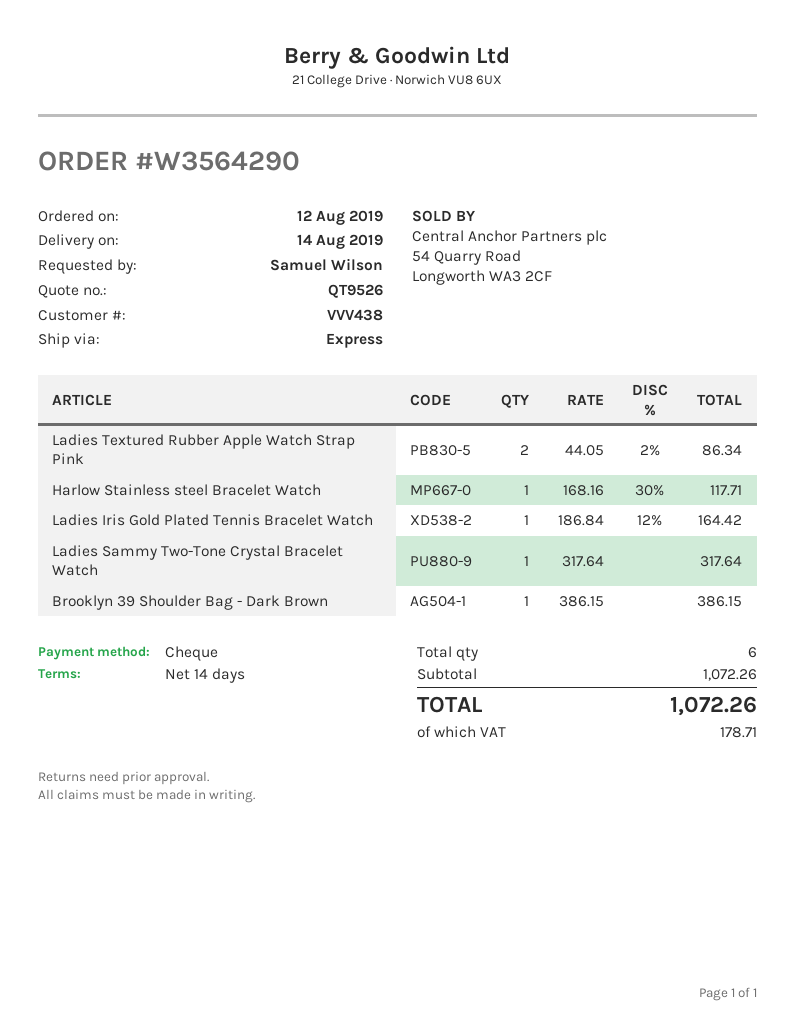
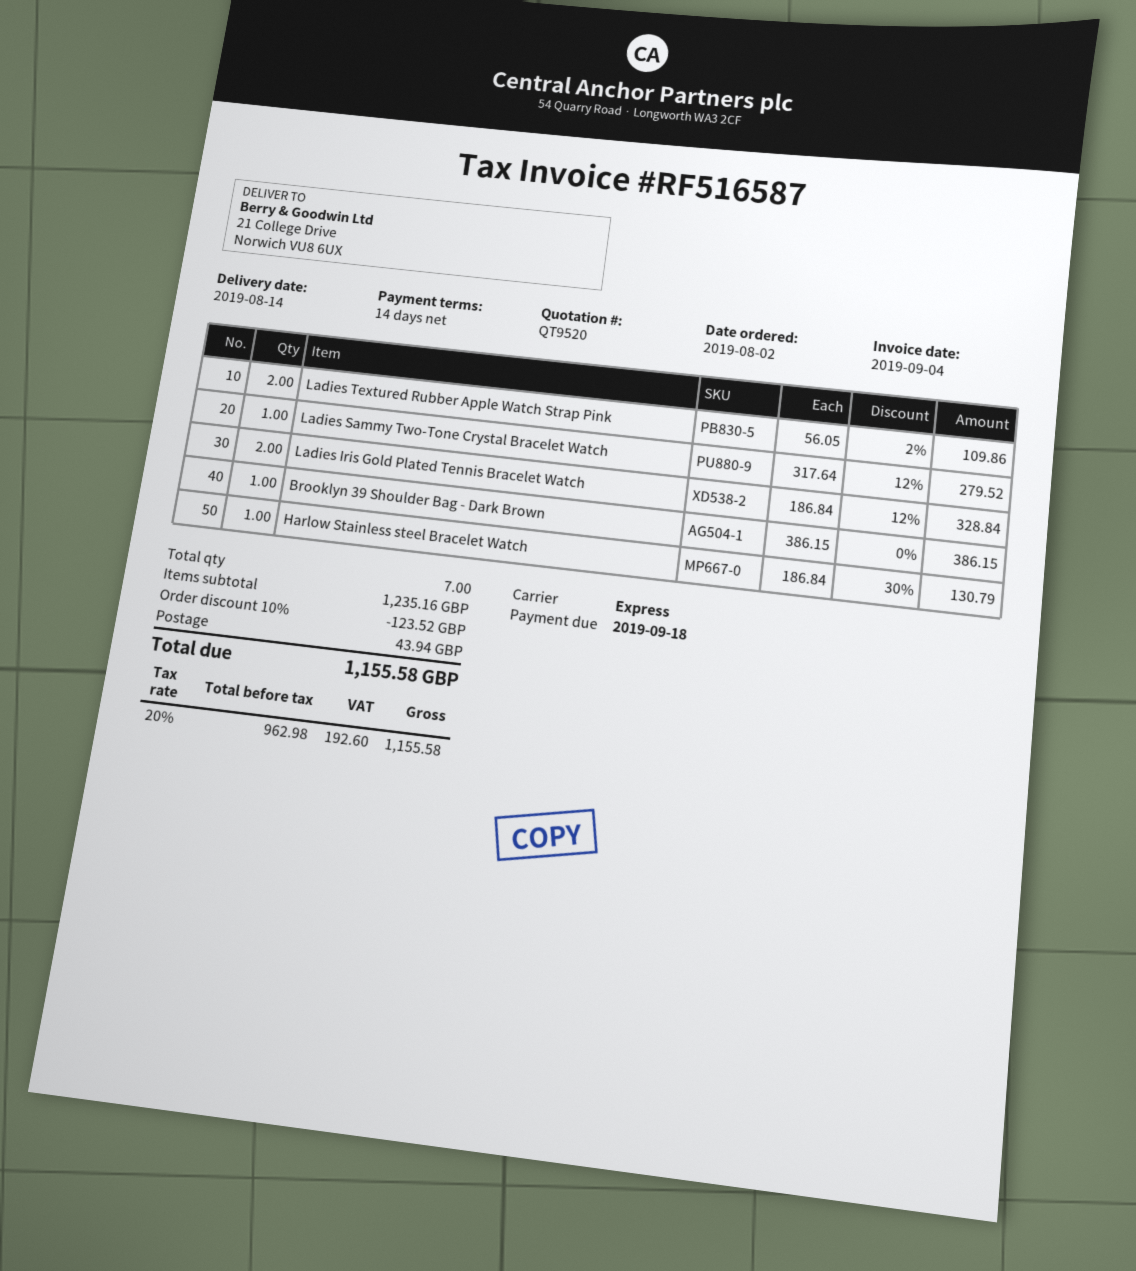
quote number: QT9526 -> QT9520
order date: 2019-08-12 -> 2019-08-02
Ladies Textured Rubber Apple Watch Strap Pink: 2 x 44.05 - 2% = 86.34 -> 2 x 56.05 - 2% = 109.86
Harlow Stainless steel Bracelet Watch: 1 x 168.16 - 30% = 117.71 -> 1 x 186.84 - 30% = 130.79
Ladies Iris Gold Plated Tennis Bracelet Watch: 1 x 186.84 - 12% = 164.42 -> 2 x 186.84 - 12% = 328.84
Ladies Sammy Two-Tone Crystal Bracelet Watch: 1 x 317.64 = 317.64 -> 1 x 317.64 - 12% = 279.52
total quantity: 6 -> 7
subtotal: 1072.26 -> 1235.16
discount: none -> 10% = 123.52
shipping: none -> 43.94
tax: 178.71 -> 192.60
total: 1072.26 -> 1155.58

